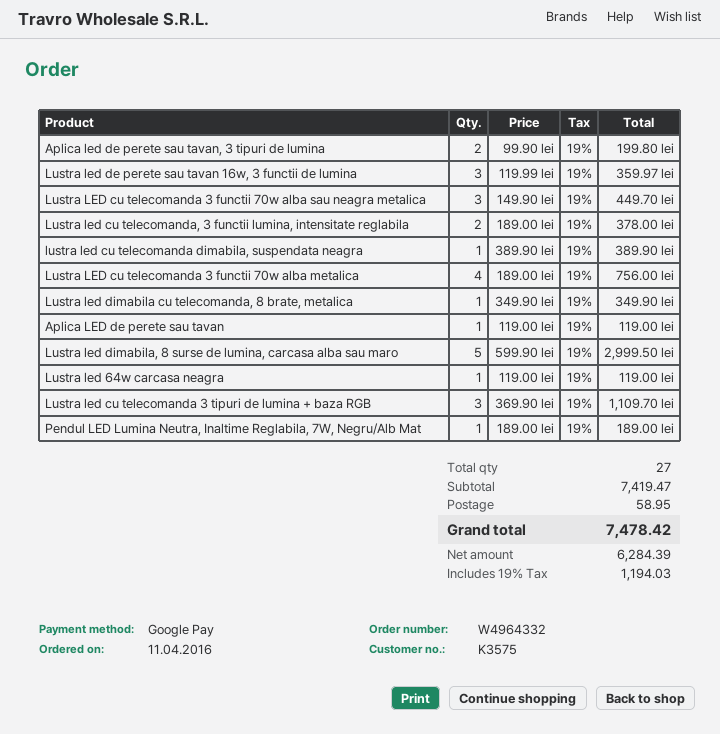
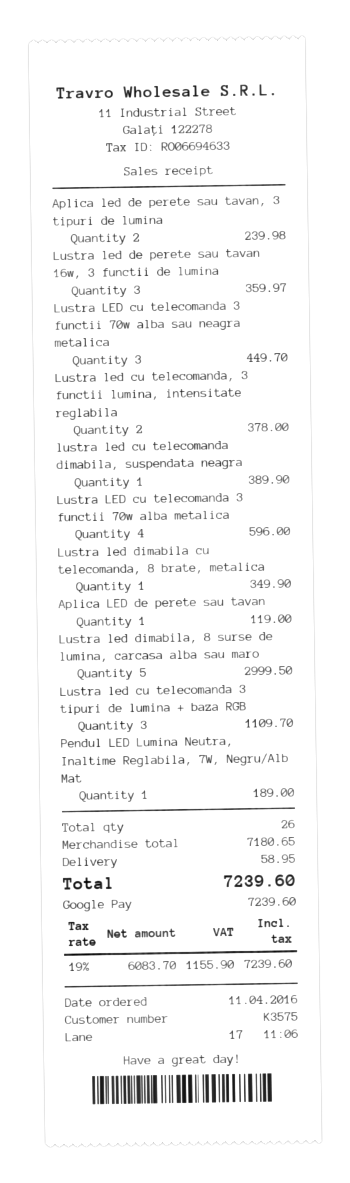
Aplica led de perete sau tavan, 3 tipuri de lumina: 2 for 199.80 -> 2 for 239.98
Lustra LED cu telecomanda 3 functii 70w alba metalica: 4 for 756.00 -> 4 for 596.00
Lustra led 64w carcasa neagra: 1 for 119.00 -> none
total quantity: 27 -> 26
subtotal: 7419.47 -> 7180.65
net: 6284.39 -> 6083.70
tax: 19% = 1194.03 -> 19% = 1155.90
total: 7478.42 -> 7239.60

